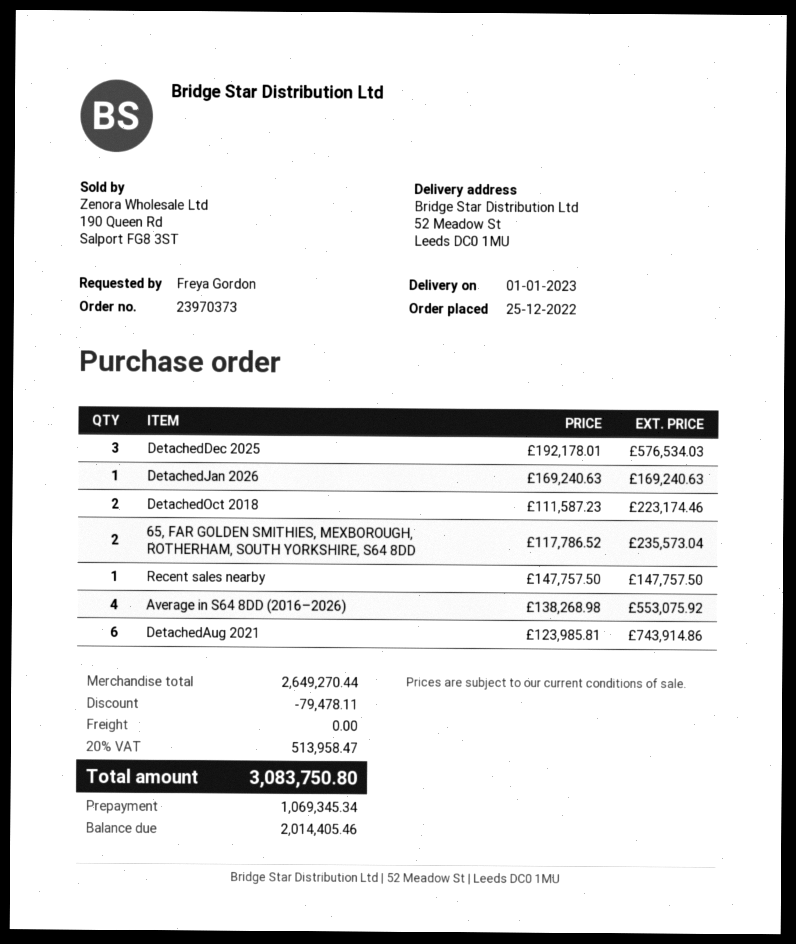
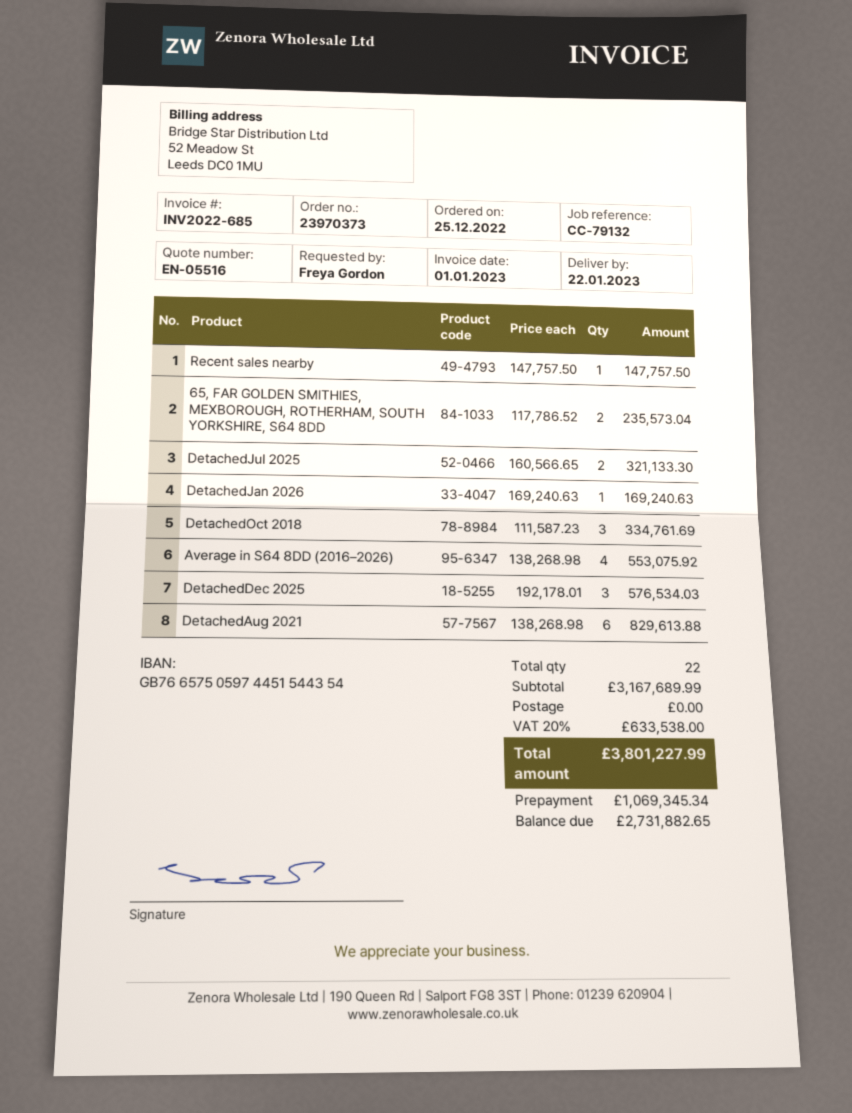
delivery date: 2023-01-01 -> 2023-01-22
DetachedOct 2018: 2 x 111587.23 = 223174.46 -> 3 x 111587.23 = 334761.69
DetachedAug 2021: 6 x 123985.81 = 743914.86 -> 6 x 138268.98 = 829613.88
DetachedJul 2025: none -> 2 x 160566.65 = 321133.30
subtotal: 2649270.44 -> 3167689.99
discount: 79478.11 -> none
tax: 20% = 513958.47 -> 20% = 633538.00
total: 3083750.80 -> 3801227.99
balance: 2014405.46 -> 2731882.65

